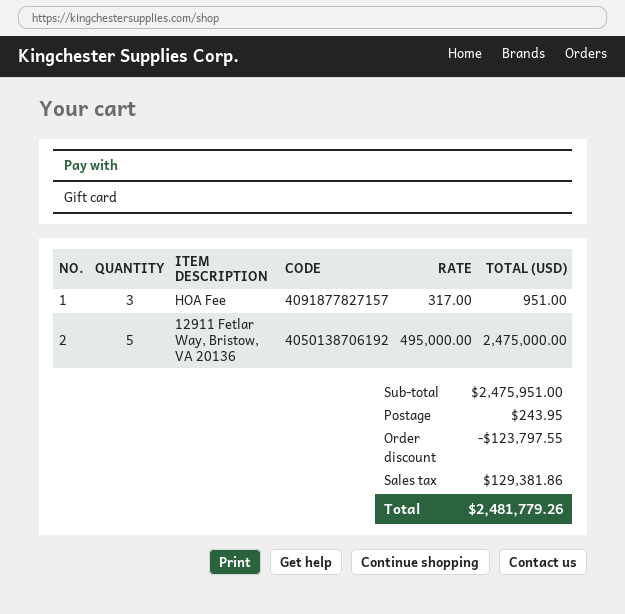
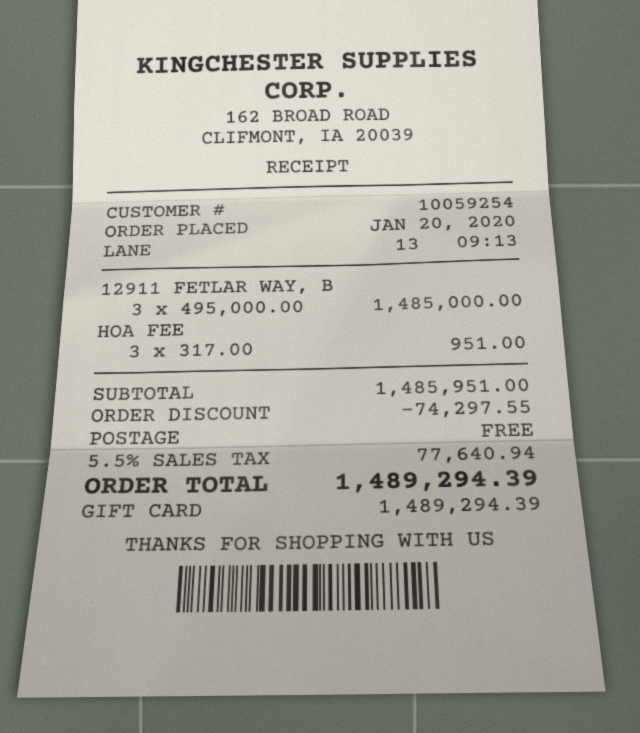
12911 Fetlar Way, Bristow, VA 20136: 5 x 495000.00 = 2475000.00 -> 3 x 495000.00 = 1485000.00
subtotal: 2475951.00 -> 1485951.00
discount: 123797.55 -> 74297.55
shipping: 243.95 -> 0.00
tax: 129381.86 -> 77640.94
total: 2481779.26 -> 1489294.39

